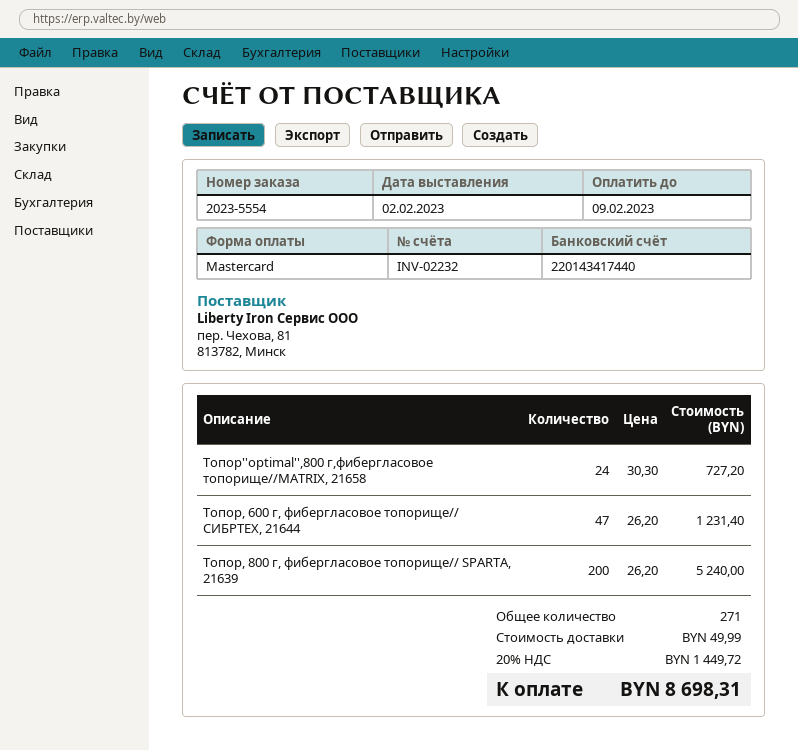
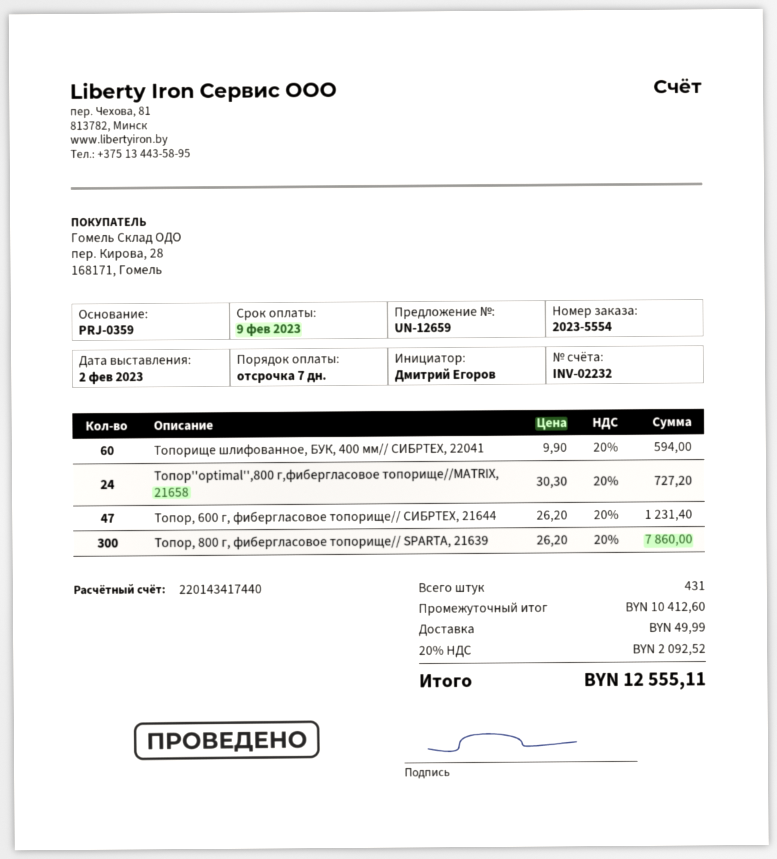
Топор, 800 г, фибергласовое топорище// SPARTA, 21639: 200 x 26.20 = 5240.00 -> 300 x 26.20 = 7860.00
Топорище шлифованное, БУК, 400 мм// СИБРТЕХ, 22041: none -> 60 x 9.90 = 594.00
total quantity: 271 -> 431
tax: 20% = 1449.72 -> 20% = 2092.52
total: 8698.31 -> 12555.11

